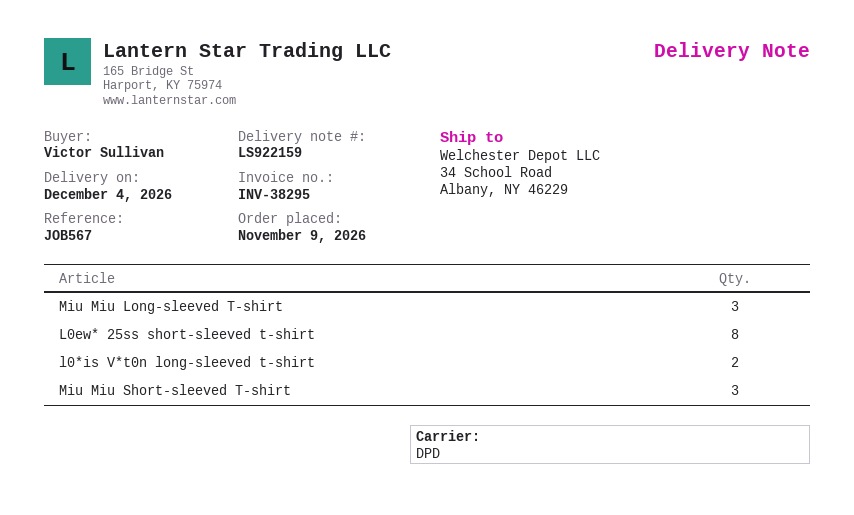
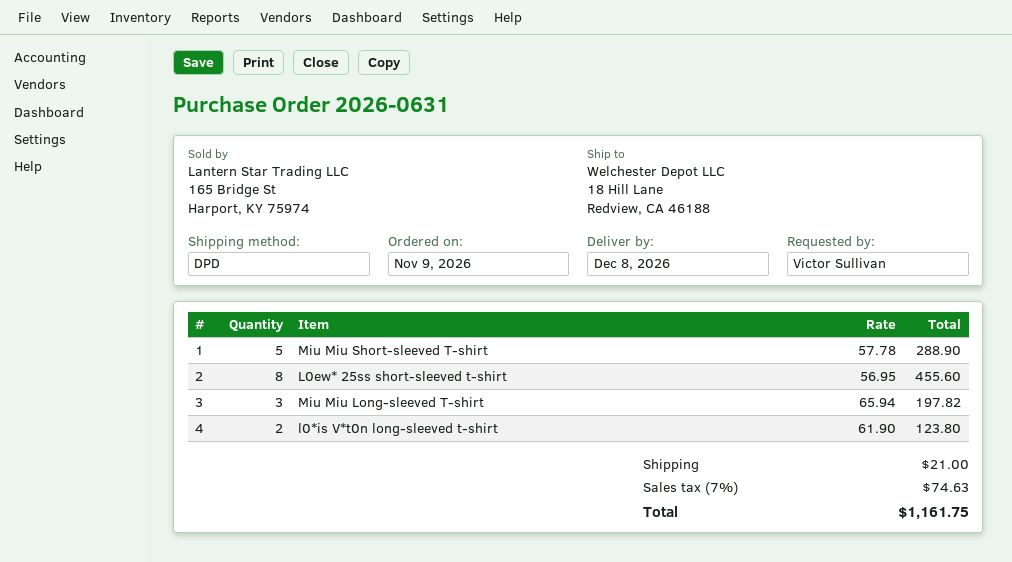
delivery date: 2026-12-04 -> 2026-12-08
ship to: 34 School Road, Albany, NY 46229 -> 18 Hill Lane, Redview, CA 46188
Miu Miu Short-sleeved T-shirt: 3 -> 5

